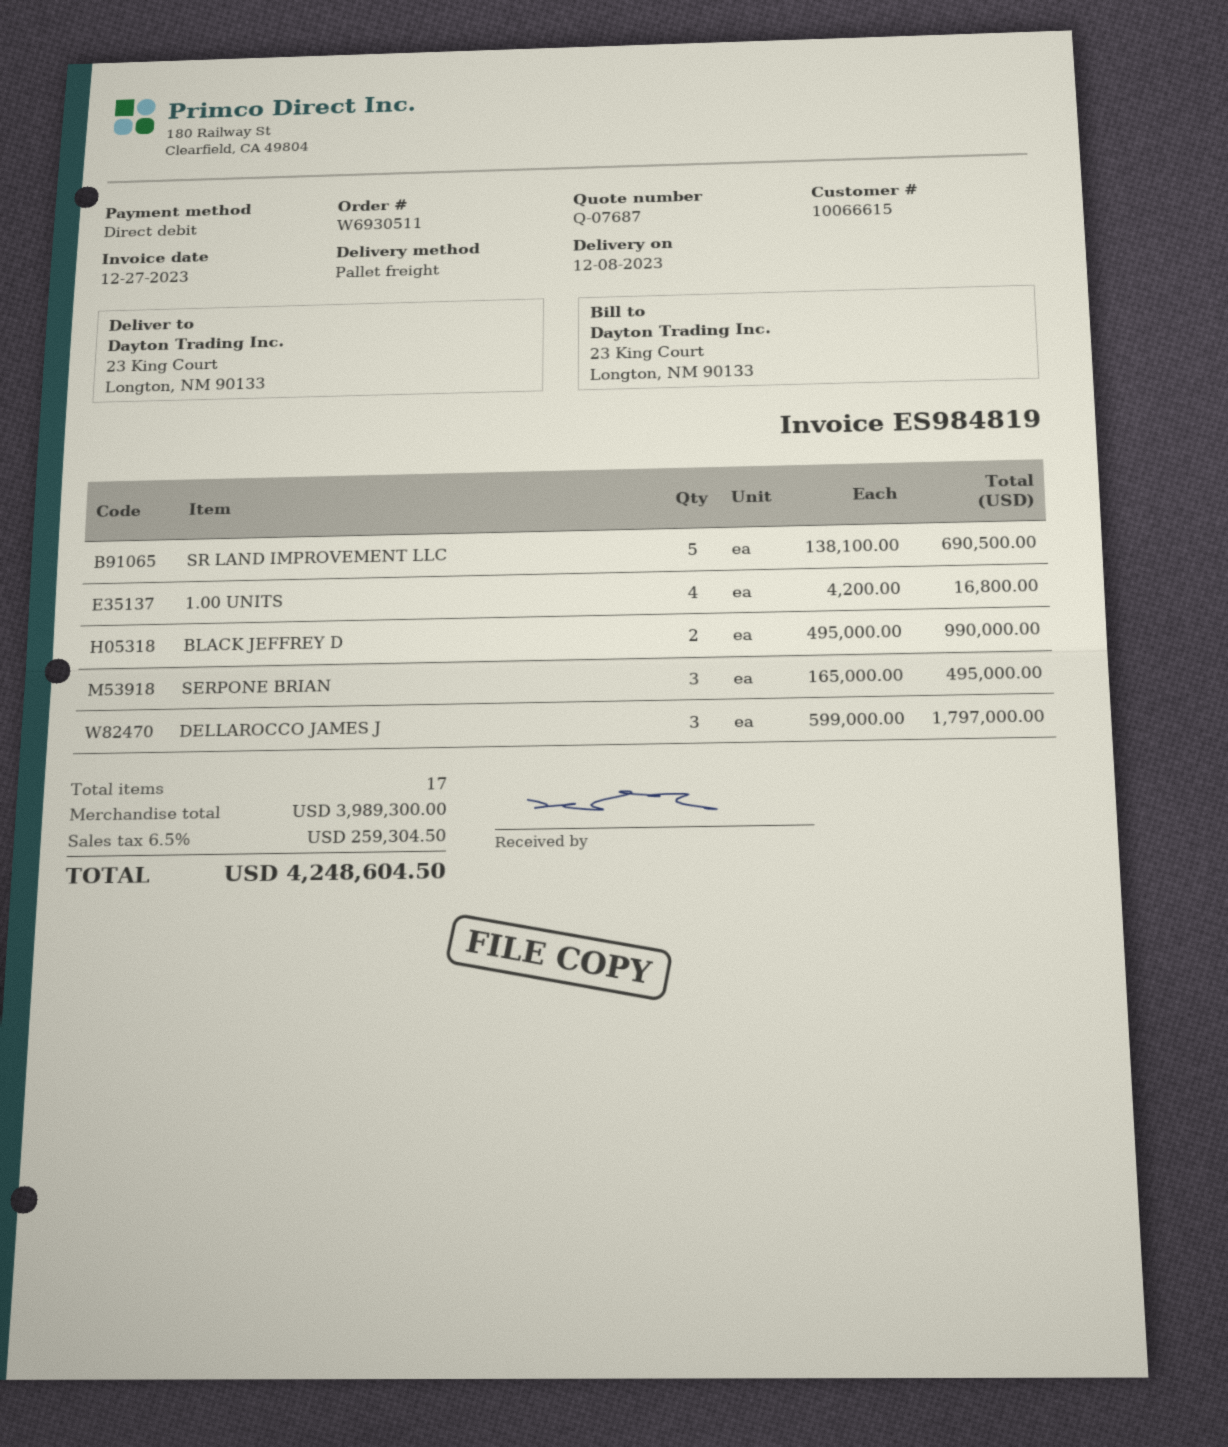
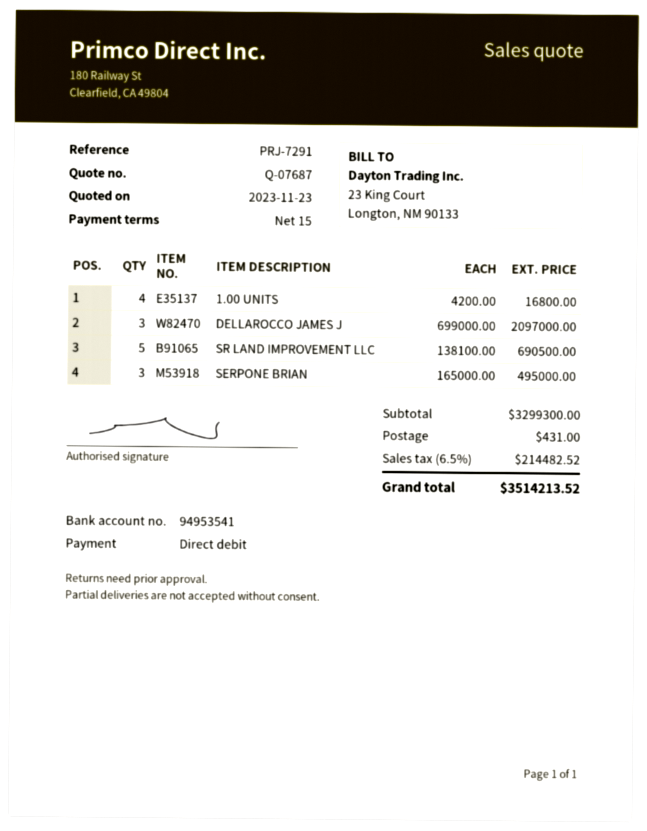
BLACK JEFFREY D: 2 x 495000.00 = 990000.00 -> none
DELLAROCCO JAMES J: 3 x 599000.00 = 1797000.00 -> 3 x 699000.00 = 2097000.00
subtotal: 3989300.00 -> 3299300.00
shipping: none -> 431.00
tax: 6.5% = 259304.50 -> 6.5% = 214482.52
total: 4248604.50 -> 3514213.52

